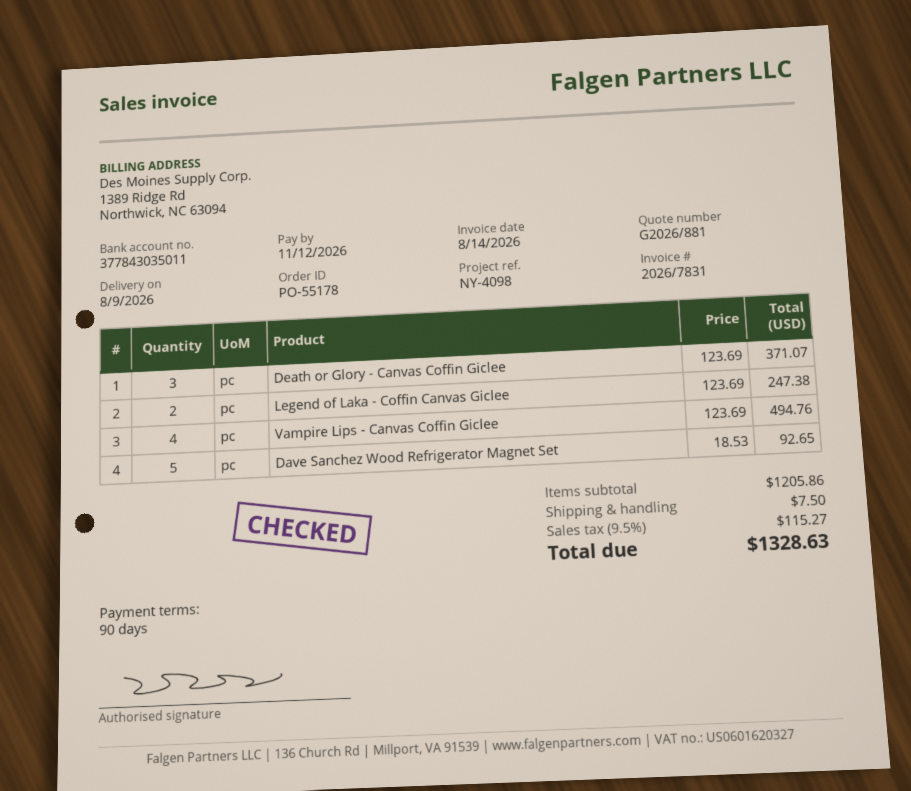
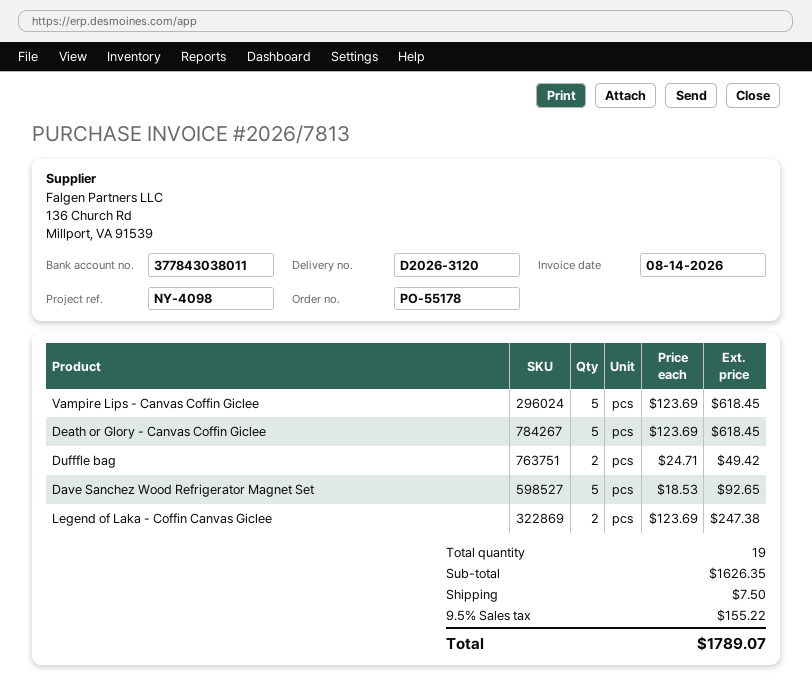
invoice number: 2026/7831 -> 2026/7813
bank account: 377843035011 -> 377843038011
Death or Glory - Canvas Coffin Giclee: 3 x 123.69 = 371.07 -> 5 x 123.69 = 618.45
Vampire Lips - Canvas Coffin Giclee: 4 x 123.69 = 494.76 -> 5 x 123.69 = 618.45
Dufffle bag: none -> 2 x 24.71 = 49.42
subtotal: 1205.86 -> 1626.35
tax: 9.5% = 115.27 -> 9.5% = 155.22
total: 1328.63 -> 1789.07

